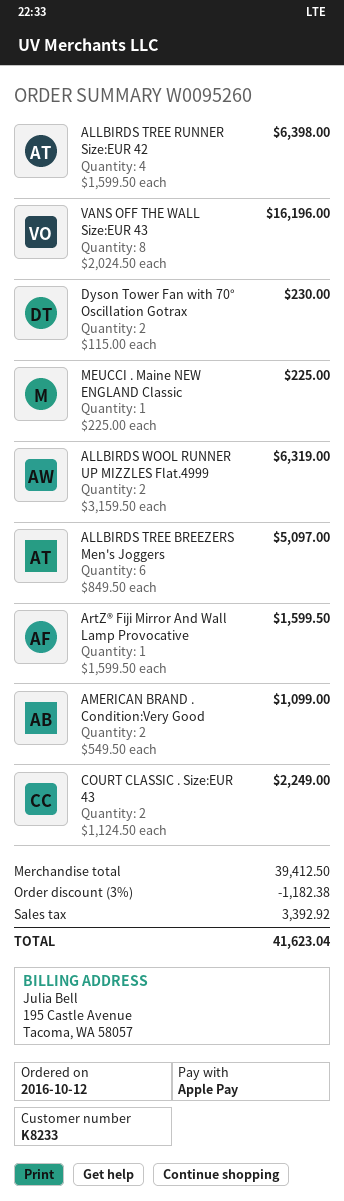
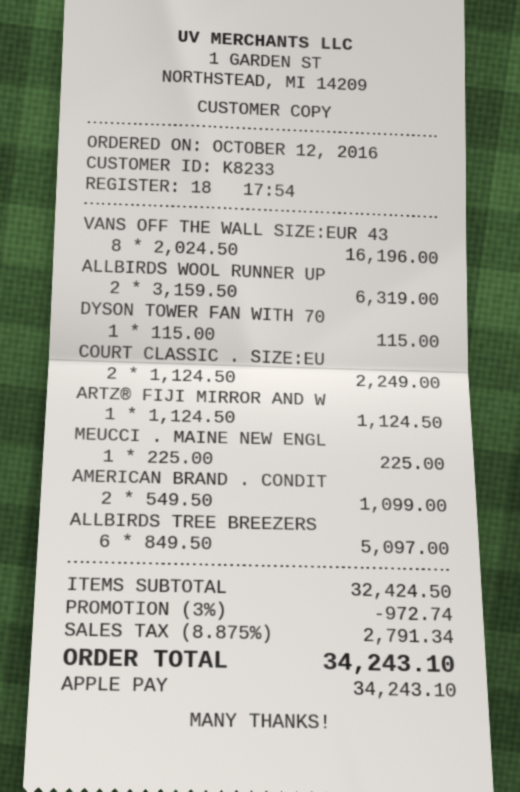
ALLBIRDS TREE RUNNER Size:EUR 42: 4 x 1599.50 = 6398.00 -> none
Dyson Tower Fan with 70° Oscillation Gotrax: 2 x 115.00 = 230.00 -> 1 x 115.00 = 115.00
ArtZ® Fiji Mirror And Wall Lamp Provocative: 1 x 1599.50 = 1599.50 -> 1 x 1124.50 = 1124.50
subtotal: 39412.50 -> 32424.50
discount: 3% = 1182.38 -> 3% = 972.74
tax: 3392.92 -> 2791.34
total: 41623.04 -> 34243.10

